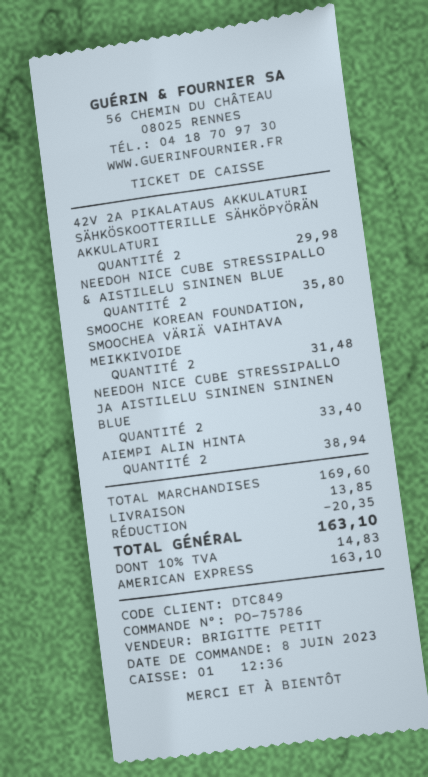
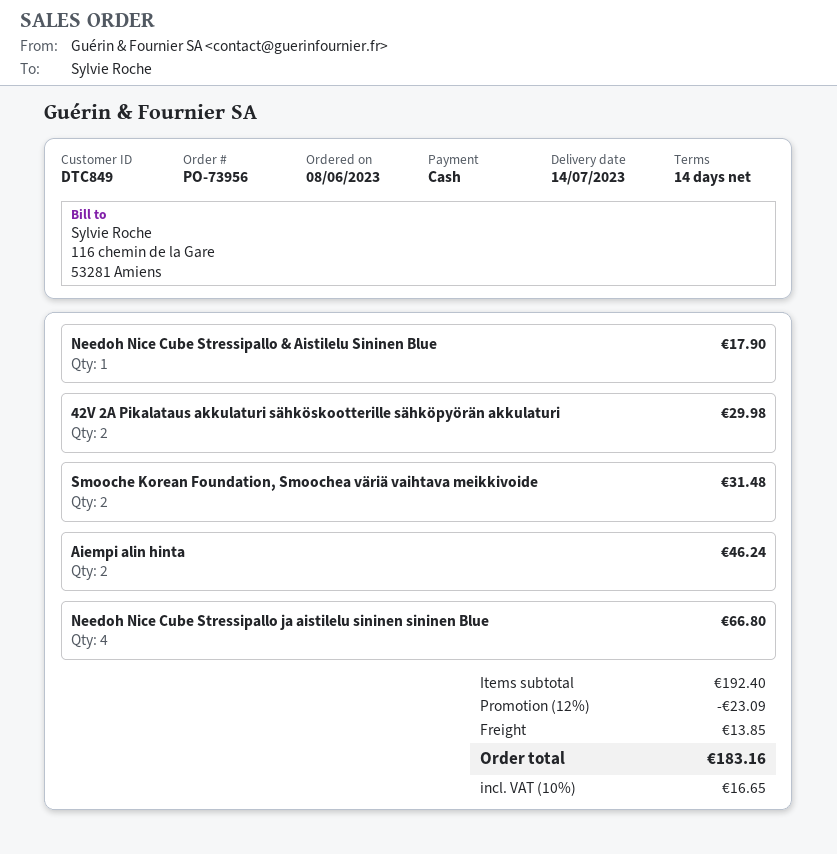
order number: PO-75786 -> PO-73956
payment method: American Express -> cash
NEEDOH NICE CUBE STRESSIPALLO & AISTILELU SININEN BLUE: 2 for 35.80 -> 1 for 17.90
NEEDOH NICE CUBE STRESSIPALLO JA AISTILELU SININEN SININEN BLUE: 2 for 33.40 -> 4 for 66.80
AIEMPI ALIN HINTA: 2 for 38.94 -> 2 for 46.24
subtotal: 169.60 -> 192.40
discount: 20.35 -> 23.09
tax: 10% = 14.83 -> 10% = 16.65
total: 163.10 -> 183.16

